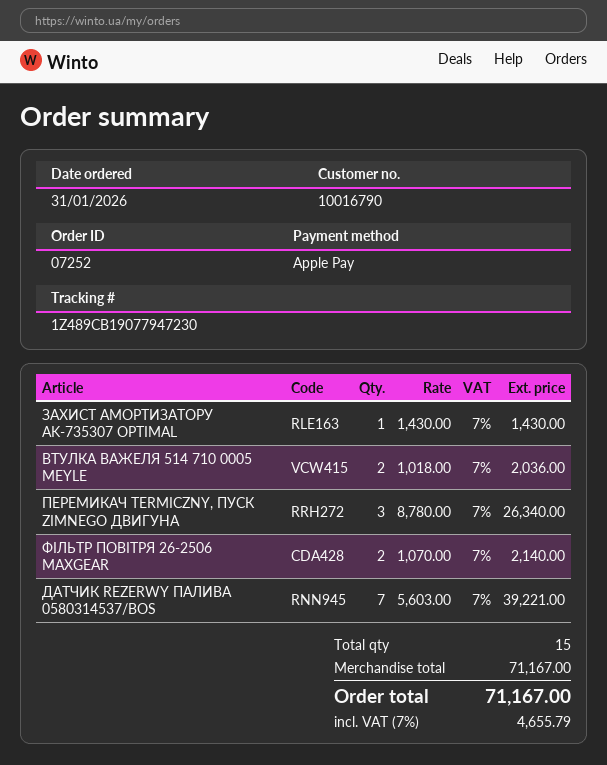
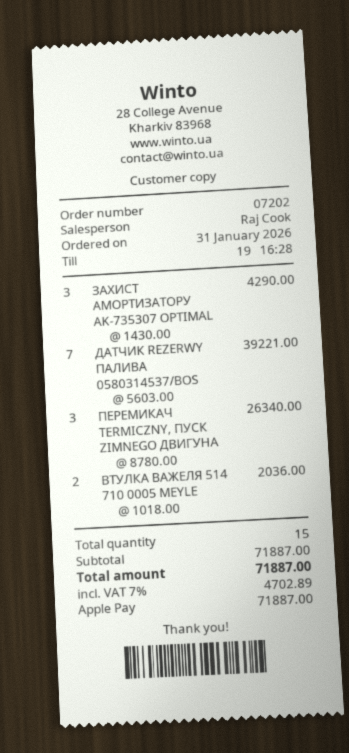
order number: 07252 -> 07202
ЗАХИСТ АМОРТИЗАТОРУ AK-735307 OPTIMAL: 1 x 1430.00 = 1430.00 -> 3 x 1430.00 = 4290.00
ФІЛЬТР ПОВІТРЯ 26-2506 MAXGEAR: 2 x 1070.00 = 2140.00 -> none
subtotal: 71167.00 -> 71887.00
tax: 7% = 4655.79 -> 7% = 4702.89
total: 71167.00 -> 71887.00

